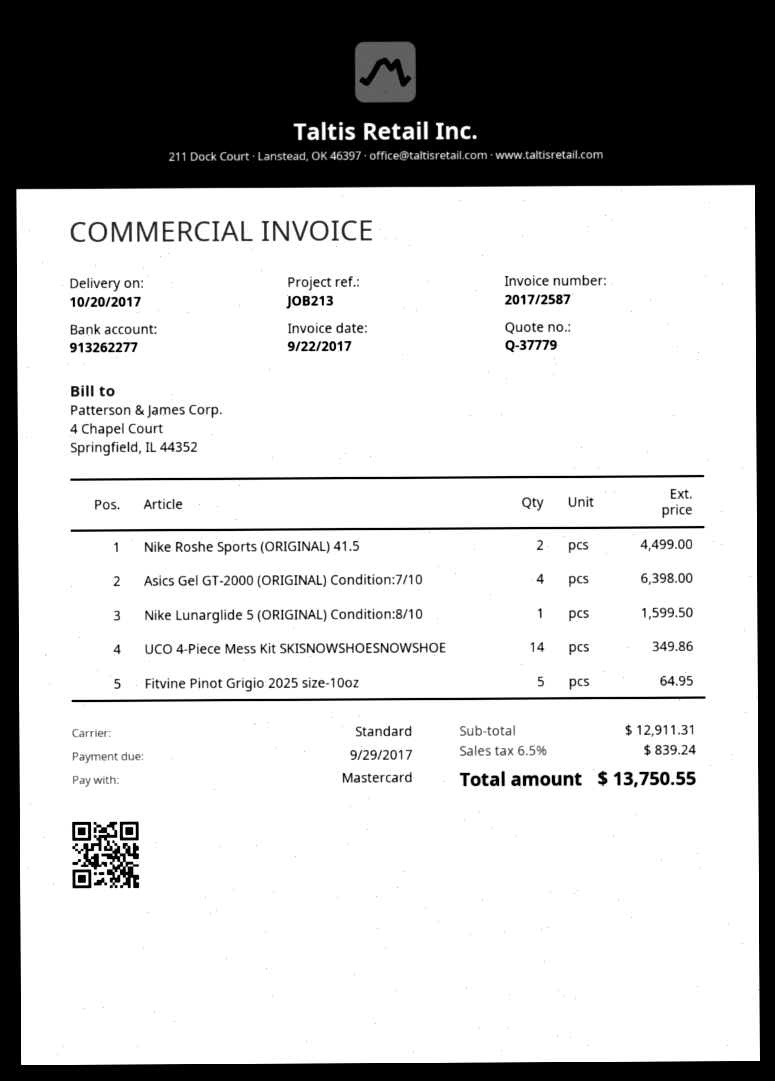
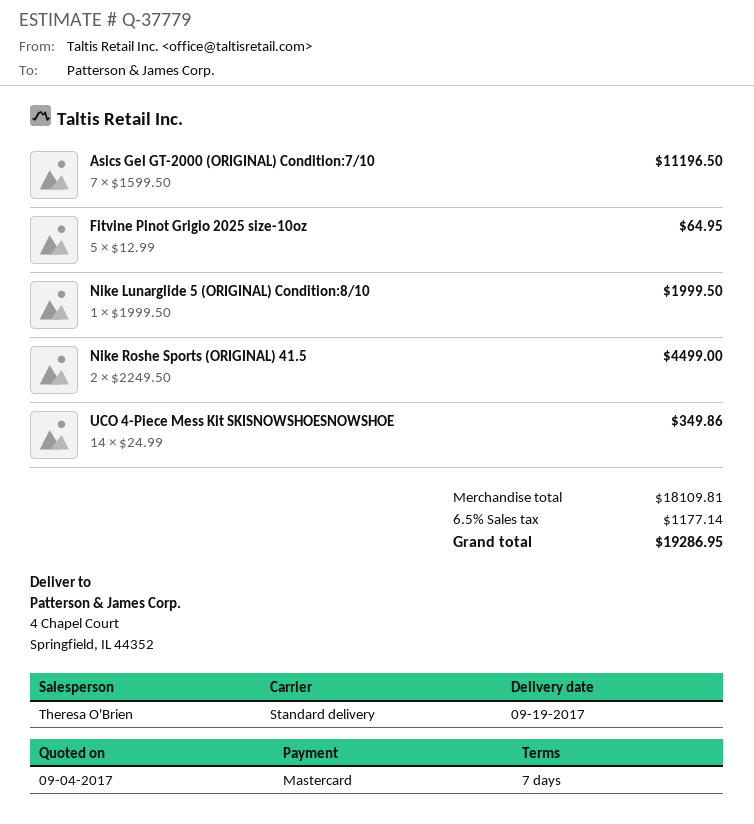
delivery date: 2017-10-20 -> 2017-09-19
Asics Gel GT-2000 (ORIGINAL) Condition:7/10: 4 for 6398.00 -> 7 for 11196.50
Nike Lunarglide 5 (ORIGINAL) Condition:8/10: 1 for 1599.50 -> 1 for 1999.50
subtotal: 12911.31 -> 18109.81
tax: 6.5% = 839.24 -> 6.5% = 1177.14
total: 13750.55 -> 19286.95

